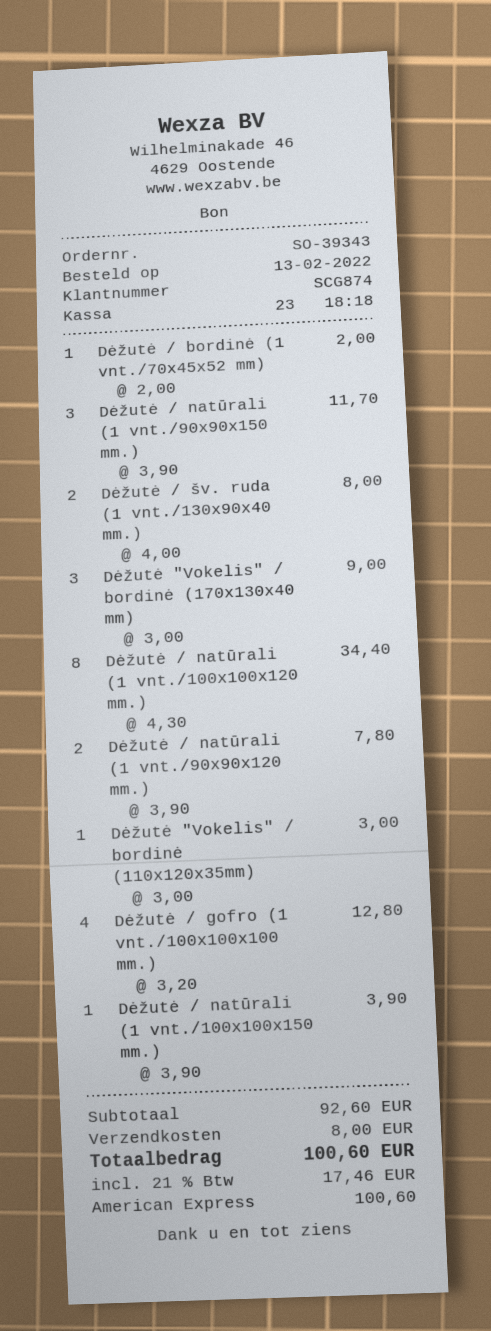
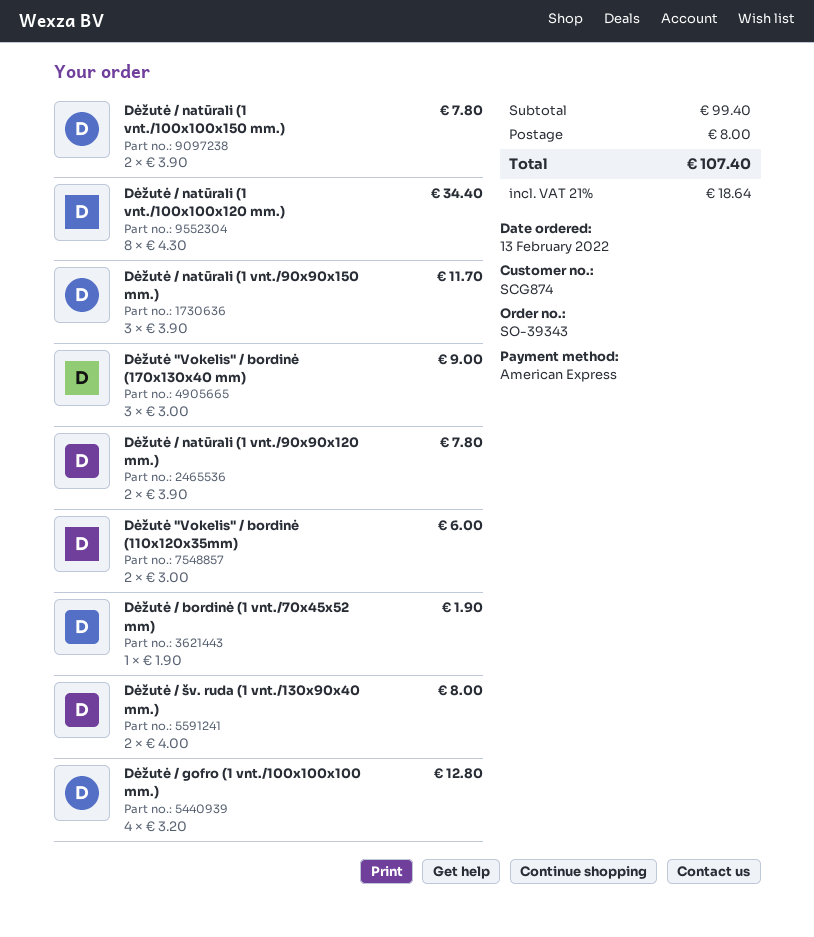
Dėžutė / bordinė (1 vnt./70x45x52 mm): 1 x 2.00 = 2.00 -> 1 x 1.90 = 1.90
Dėžutė "Vokelis" / bordinė (110x120x35mm): 1 x 3.00 = 3.00 -> 2 x 3.00 = 6.00
Dėžutė / natūrali (1 vnt./100x100x150 mm.): 1 x 3.90 = 3.90 -> 2 x 3.90 = 7.80
subtotal: 92.60 -> 99.40
tax: 21% = 17.46 -> 21% = 18.64
total: 100.60 -> 107.40

